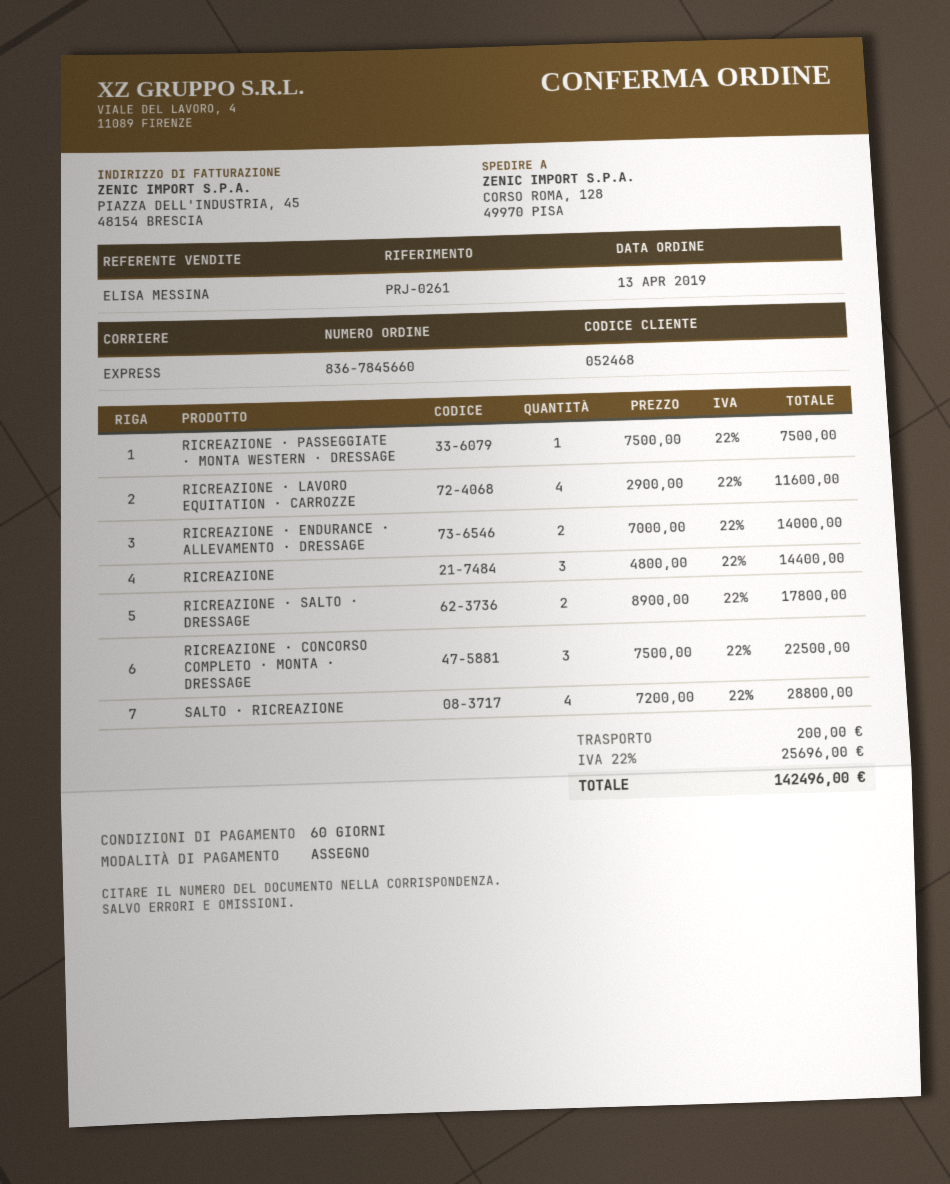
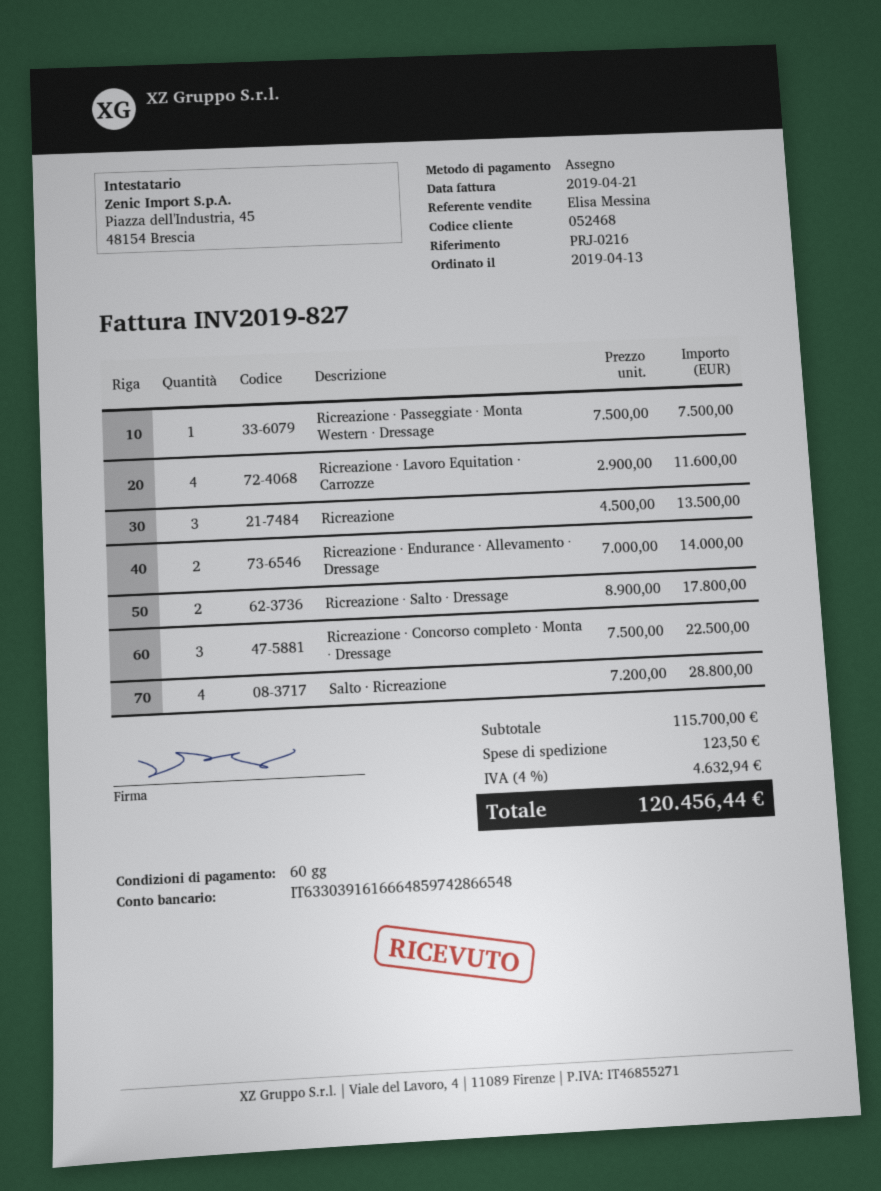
reference: PRJ-0261 -> PRJ-0216
RICREAZIONE: 3 x 4800.00 = 14400.00 -> 3 x 4500.00 = 13500.00
shipping: 200.00 -> 123.50
tax: 22% = 25696.00 -> 4% = 4632.94
total: 142496.00 -> 120456.44

